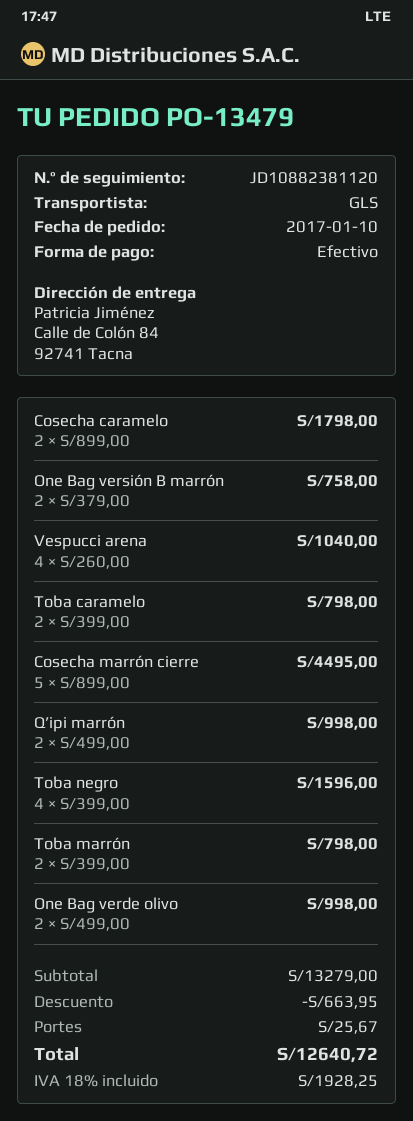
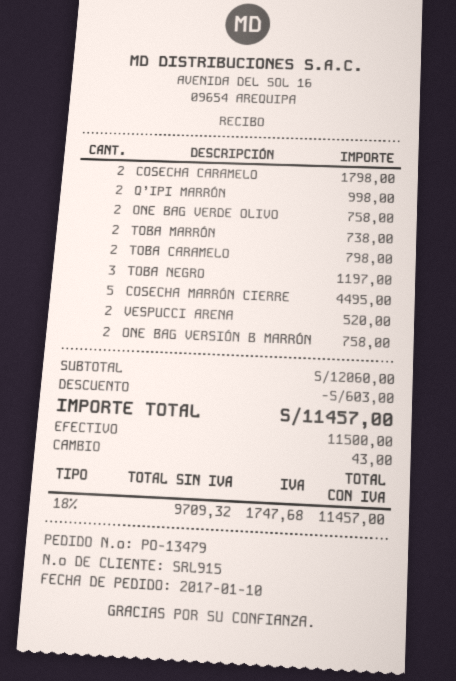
Vespucci arena: 4 for 1040.00 -> 2 for 520.00
Toba negro: 4 for 1596.00 -> 3 for 1197.00
Toba marrón: 2 for 798.00 -> 2 for 738.00
One Bag verde olivo: 2 for 998.00 -> 2 for 758.00
subtotal: 13279.00 -> 12060.00
discount: 663.95 -> 603.00
shipping: 25.67 -> none
tax: 18% = 1928.25 -> 18% = 1747.68
total: 12640.72 -> 11457.00

